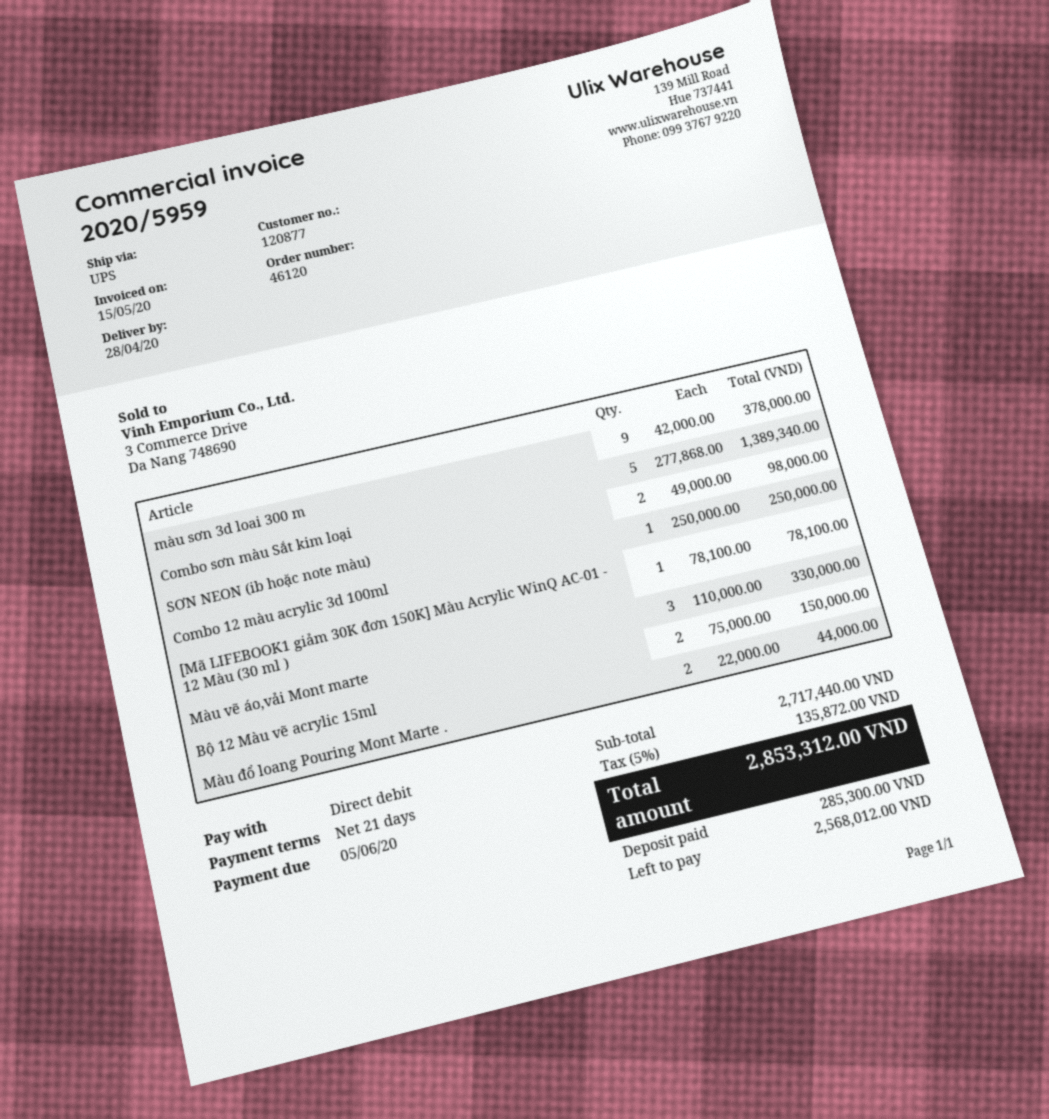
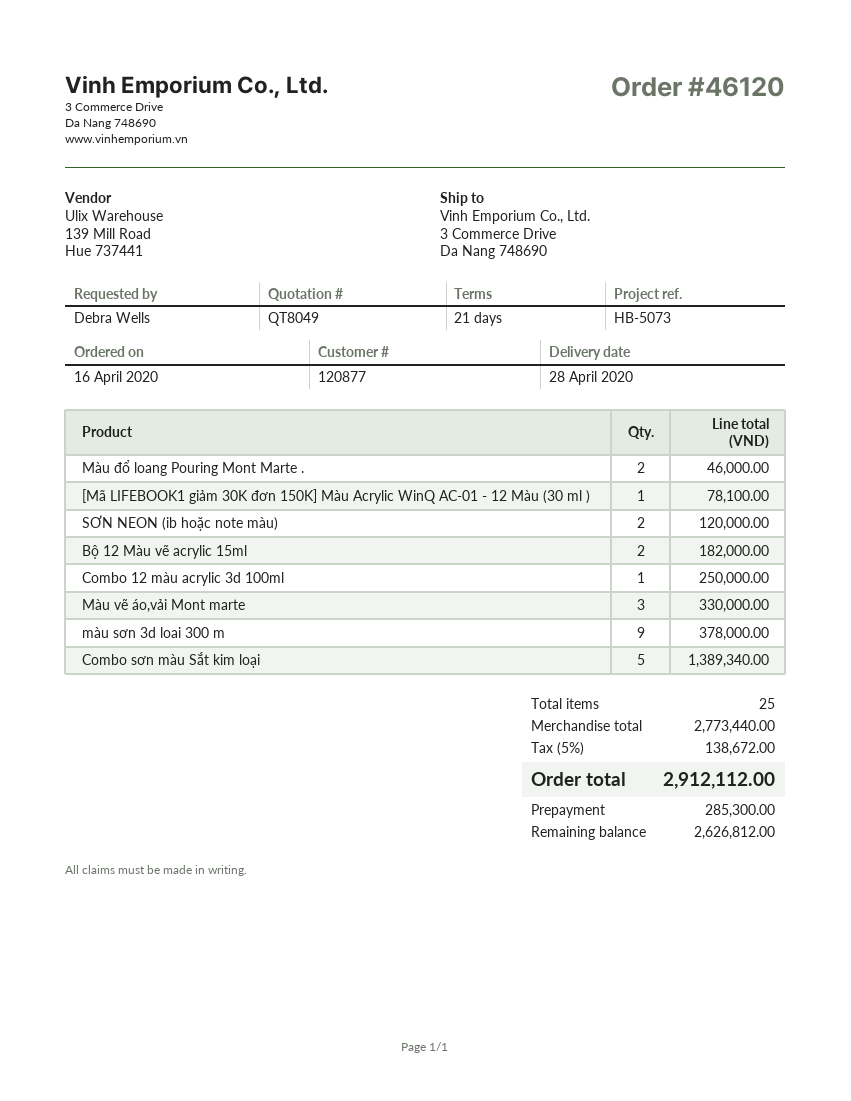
SƠN NEON (ib hoặc note màu): 2 for 98000.00 -> 2 for 120000.00
Bộ 12 Màu vẽ acrylic 15ml: 2 for 150000.00 -> 2 for 182000.00
Màu đổ loang Pouring Mont Marte .: 2 for 44000.00 -> 2 for 46000.00
subtotal: 2717440.00 -> 2773440.00
tax: 5% = 135872.00 -> 5% = 138672.00
total: 2853312.00 -> 2912112.00
balance: 2568012.00 -> 2626812.00

